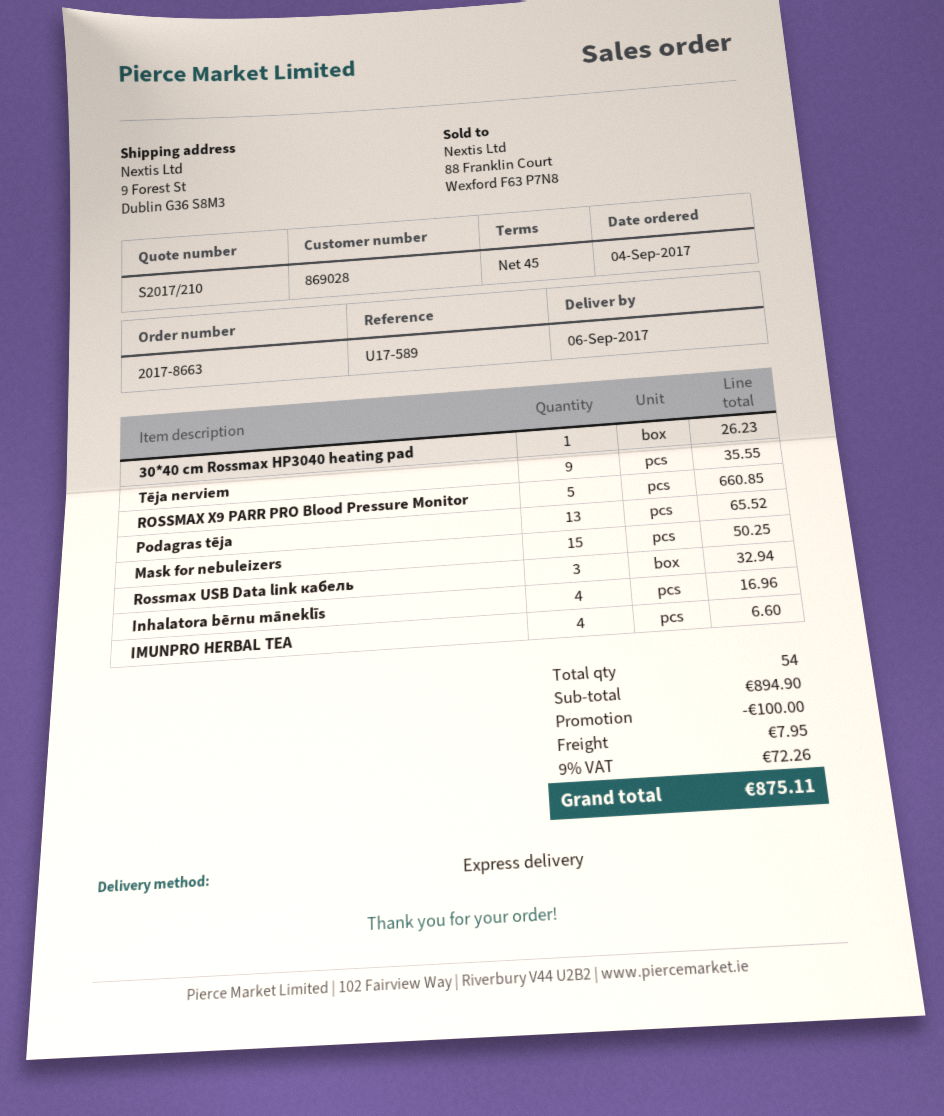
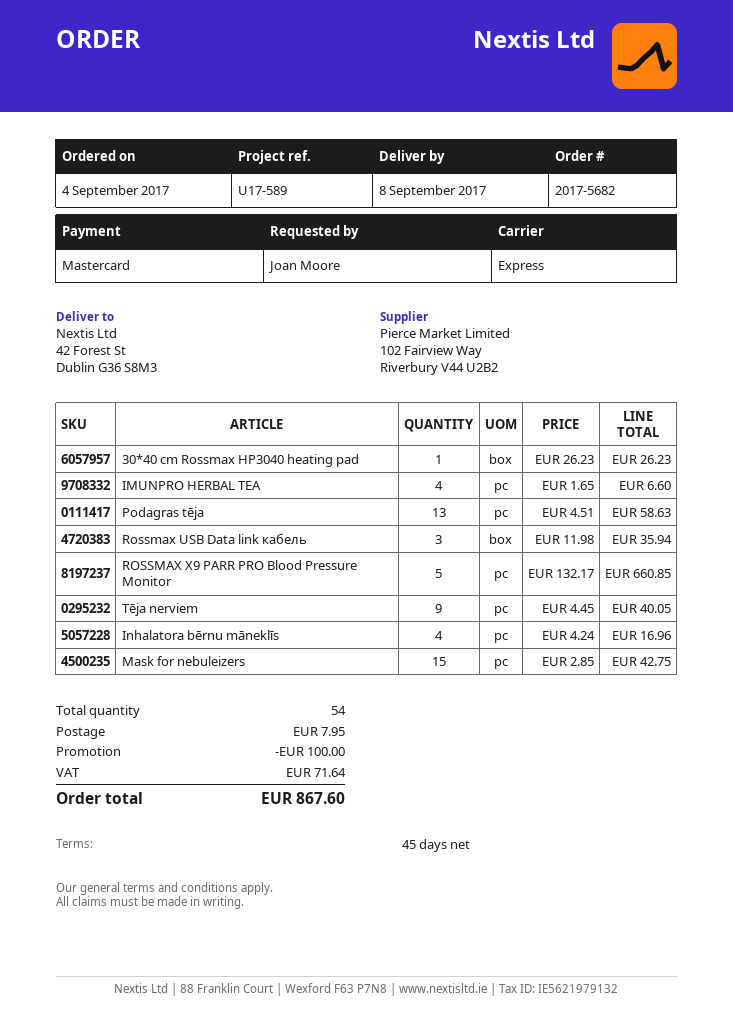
order number: 2017-8663 -> 2017-5682
delivery date: 2017-09-06 -> 2017-09-08
ship to: 9 Forest St, Dublin G36 S8M3 -> 42 Forest St, Dublin G36 S8M3
Tēja nerviem: 9 for 35.55 -> 9 for 40.05
Podagras tēja: 13 for 65.52 -> 13 for 58.63
Mask for nebuleizers: 15 for 50.25 -> 15 for 42.75
Rossmax USB Data link кабель: 3 for 32.94 -> 3 for 35.94
tax: 72.26 -> 71.64
total: 875.11 -> 867.60

